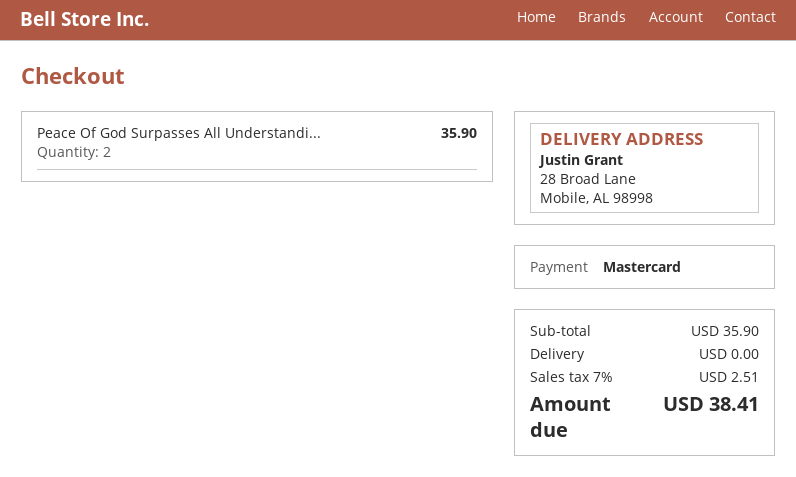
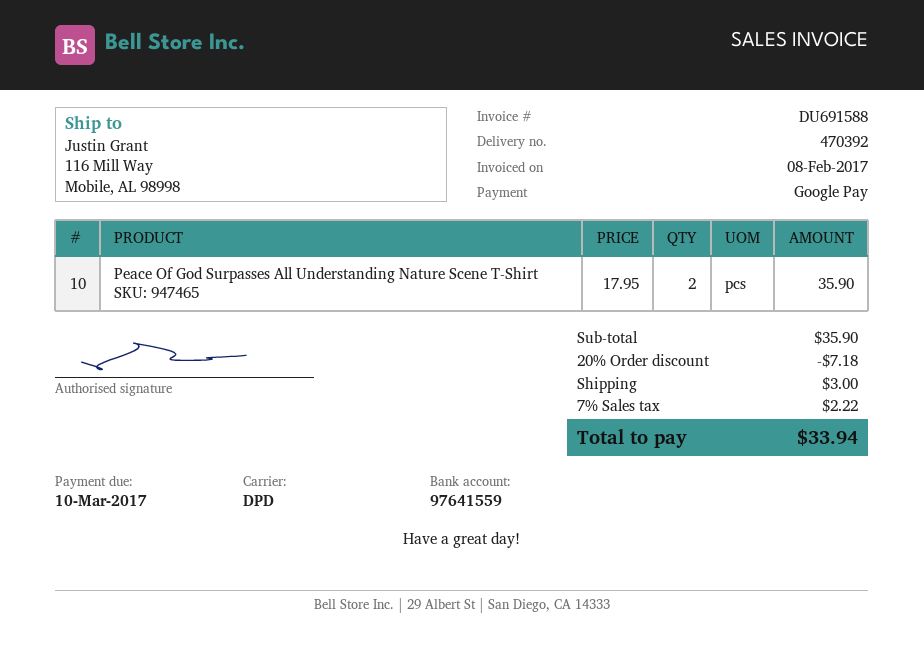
payment method: Mastercard -> Google Pay
ship to: 28 Broad Lane, Mobile, AL 98998 -> 116 Mill Way, Mobile, AL 98998
discount: none -> 20% = 7.18
shipping: 0.00 -> 3.00
tax: 7% = 2.51 -> 7% = 2.22
total: 38.41 -> 33.94

